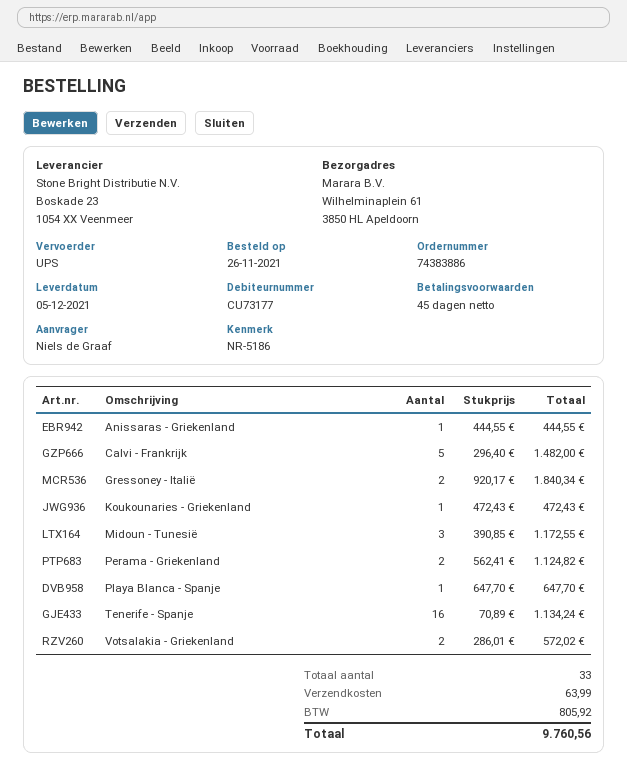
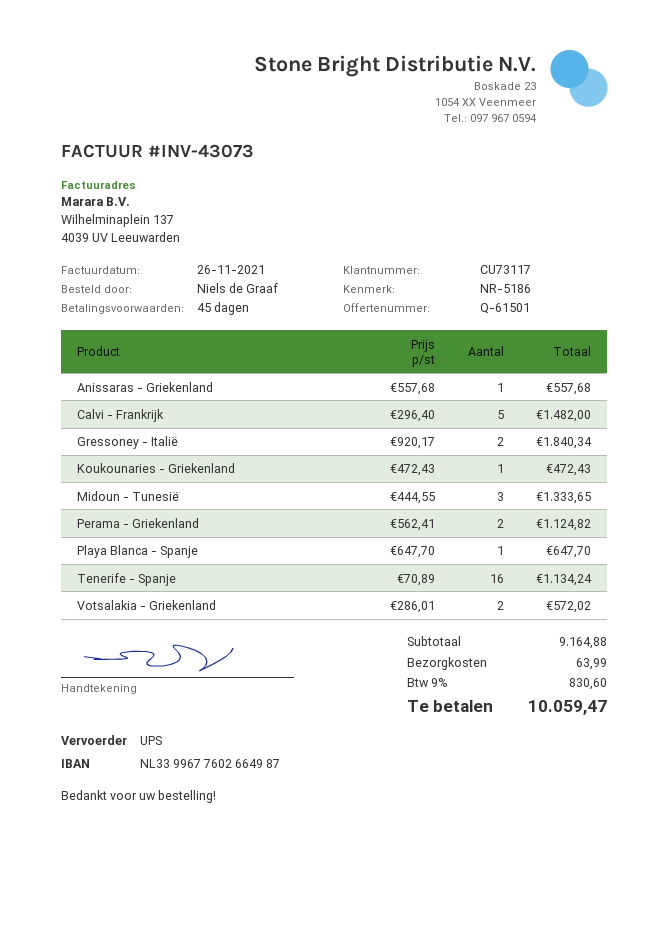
customer number: CU73177 -> CU73117
Anissaras - Griekenland: 1 x 444.55 = 444.55 -> 1 x 557.68 = 557.68
Midoun - Tunesië: 3 x 390.85 = 1172.55 -> 3 x 444.55 = 1333.65
tax: 805.92 -> 830.60
total: 9760.56 -> 10059.47

